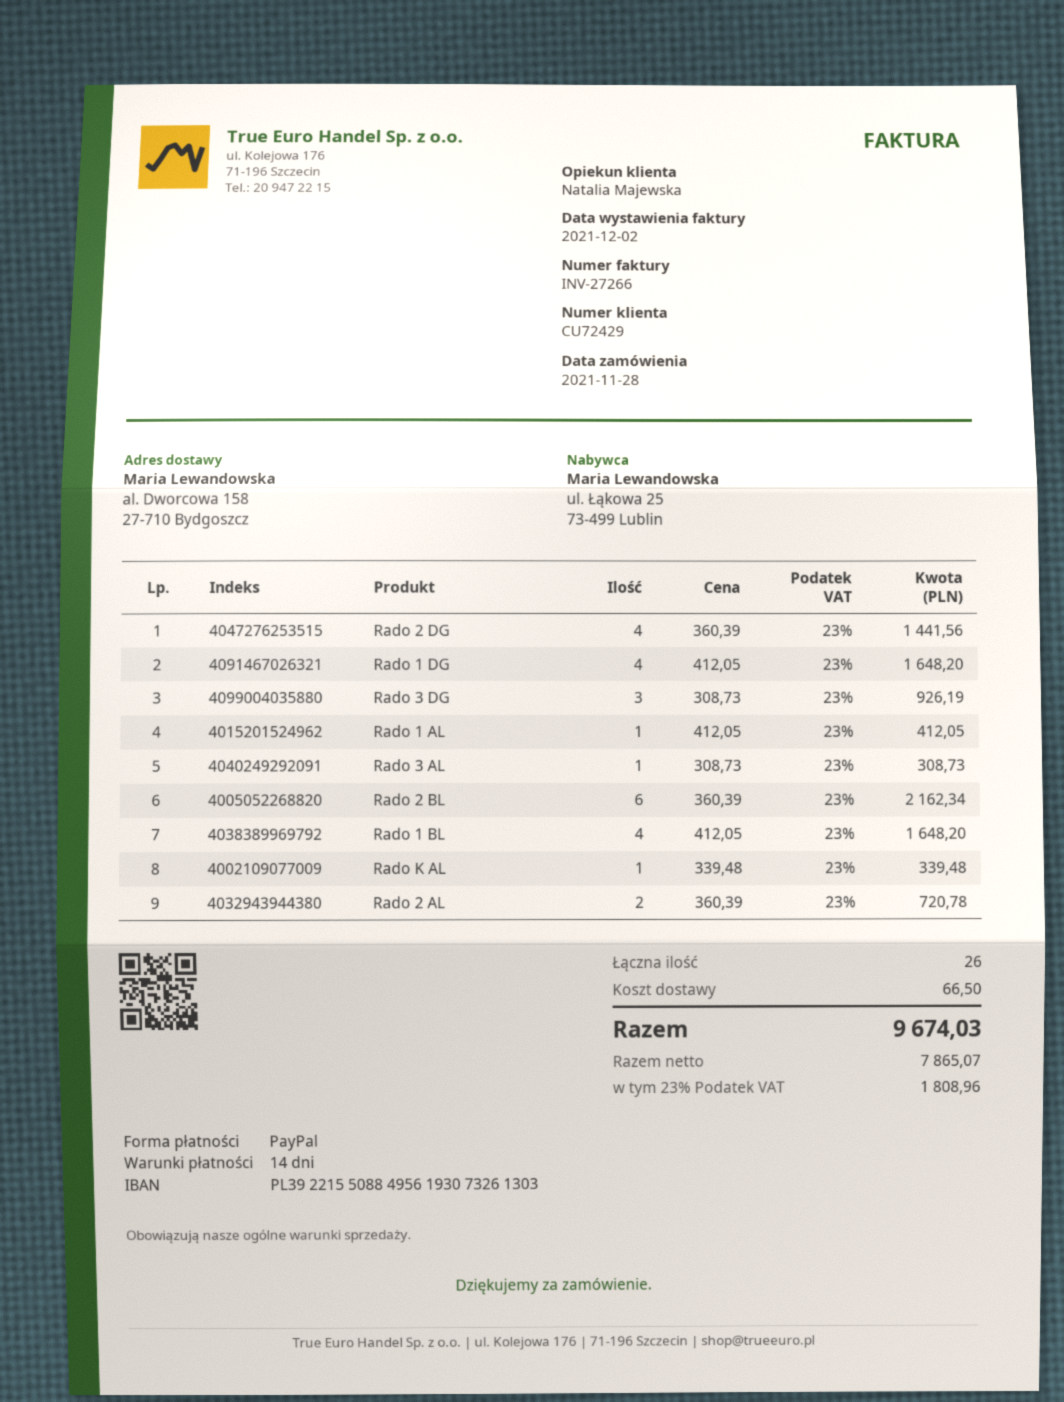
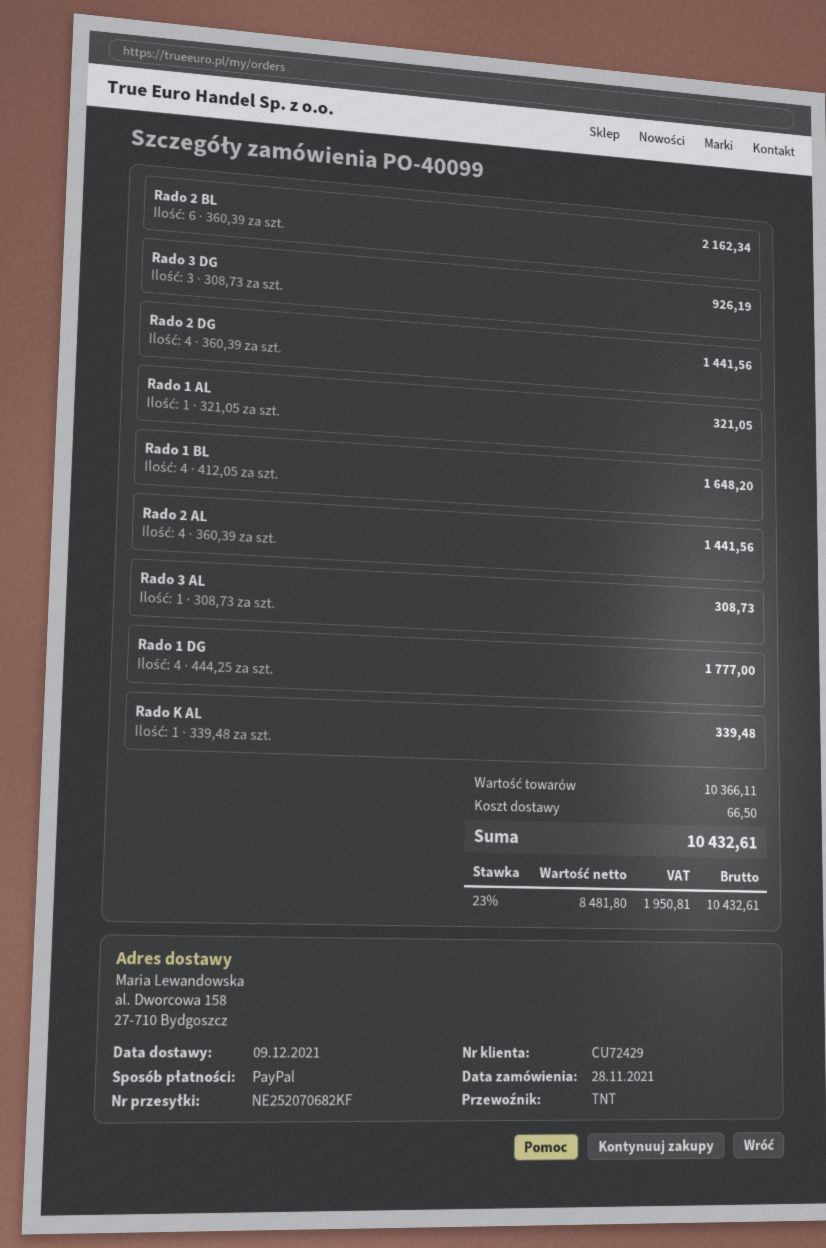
Rado 1 DG: 4 x 412.05 = 1648.20 -> 4 x 444.25 = 1777.00
Rado 1 AL: 1 x 412.05 = 412.05 -> 1 x 321.05 = 321.05
Rado 2 AL: 2 x 360.39 = 720.78 -> 4 x 360.39 = 1441.56
net: 7865.07 -> 8481.80
tax: 23% = 1808.96 -> 23% = 1950.81
total: 9674.03 -> 10432.61

